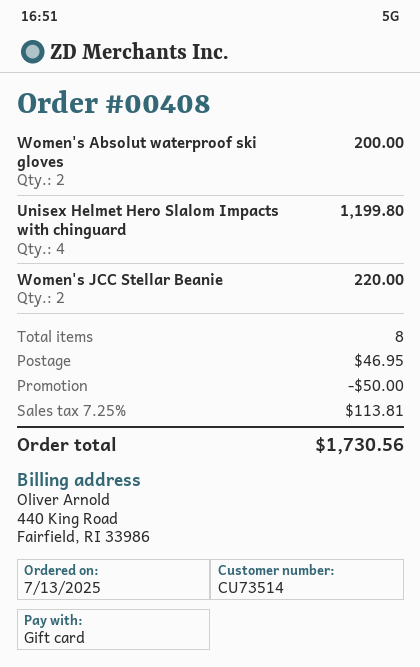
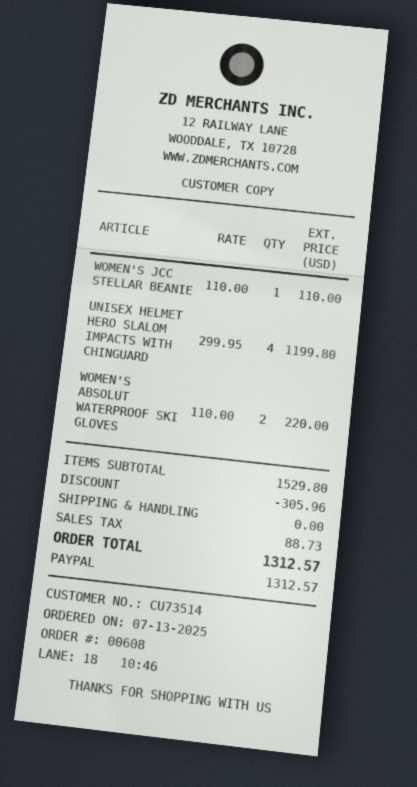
order number: 00408 -> 00608
payment method: gift card -> PayPal
Women's Absolut waterproof ski gloves: 2 for 200.00 -> 2 for 220.00
Women's JCC Stellar Beanie: 2 for 220.00 -> 1 for 110.00
discount: 50.00 -> 305.96
shipping: 46.95 -> 0.00
tax: 113.81 -> 88.73
total: 1730.56 -> 1312.57

